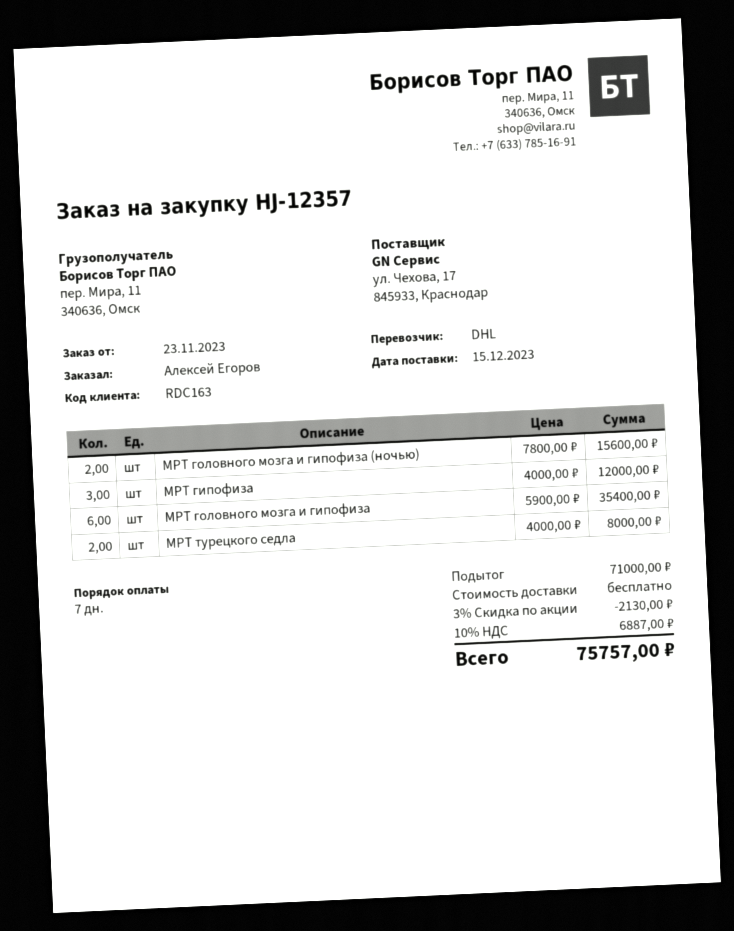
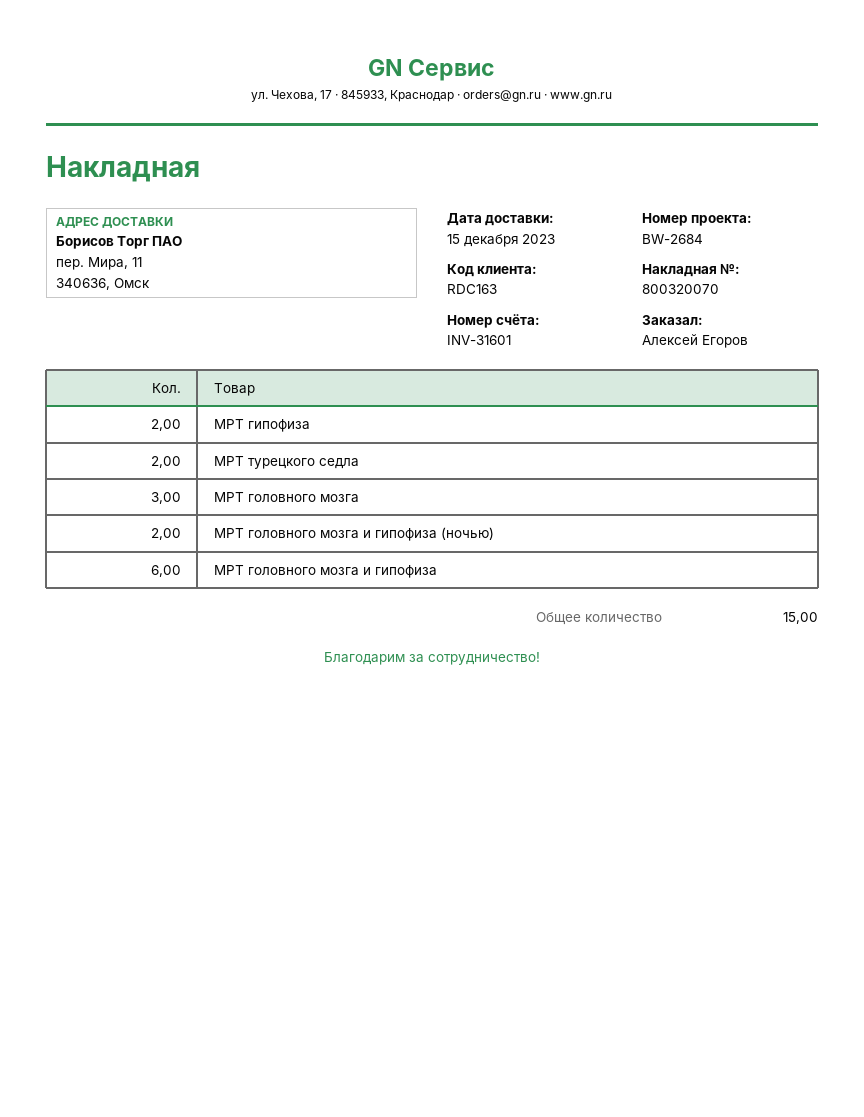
МРТ гипофиза: 3 -> 2
МРТ головного мозга: none -> 3

